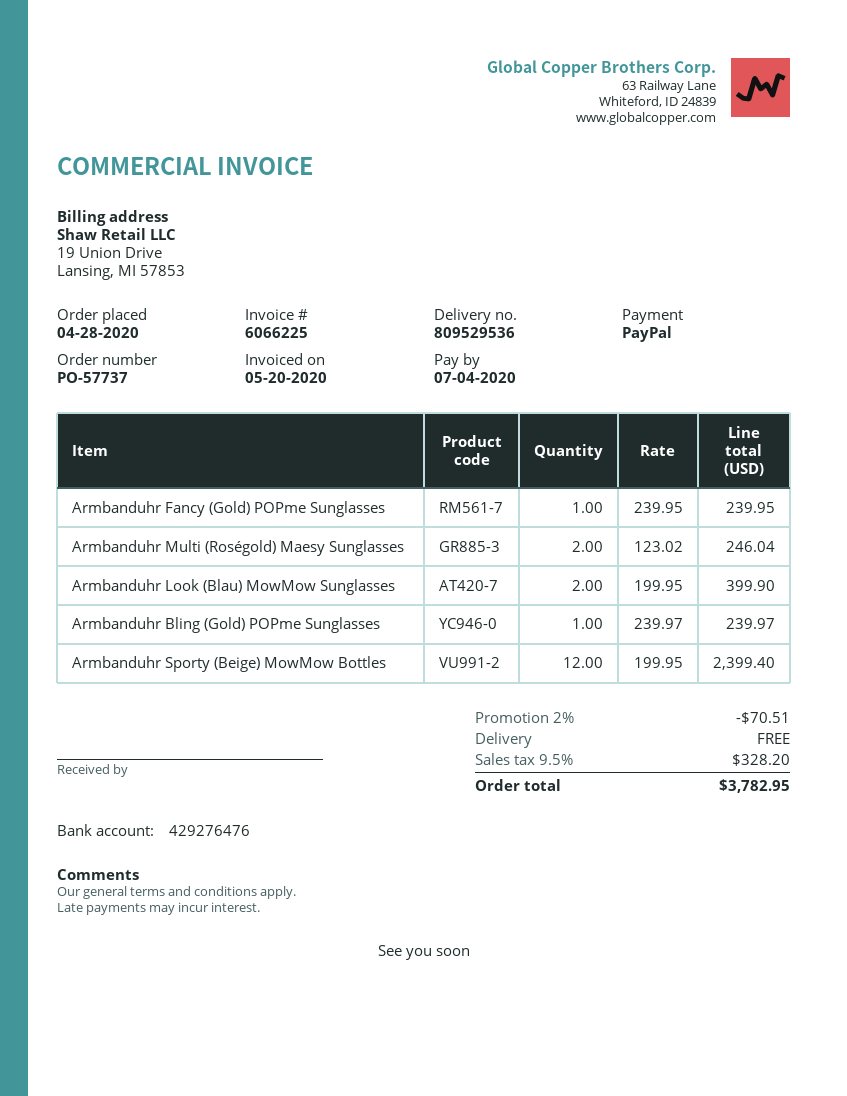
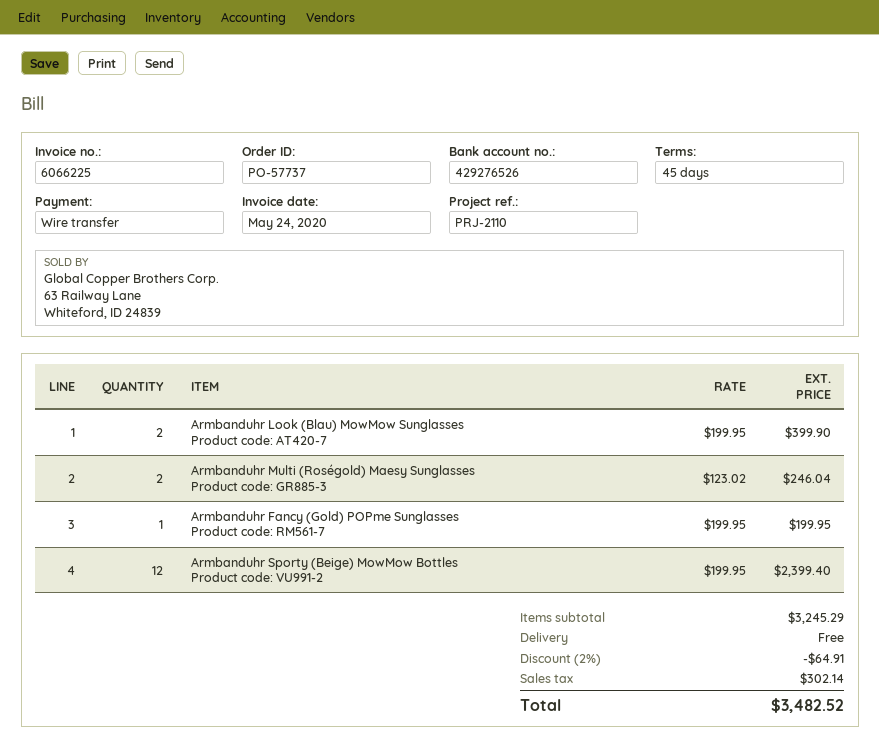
invoice date: 2020-05-20 -> 2020-05-24
payment method: PayPal -> bank transfer
bank account: 429276476 -> 429276526
Armbanduhr Fancy (Gold) POPme Sunglasses: 1 x 239.95 = 239.95 -> 1 x 199.95 = 199.95
Armbanduhr Bling (Gold) POPme Sunglasses: 1 x 239.97 = 239.97 -> none
discount: 2% = 70.51 -> 2% = 64.91
tax: 328.20 -> 302.14
total: 3782.95 -> 3482.52

